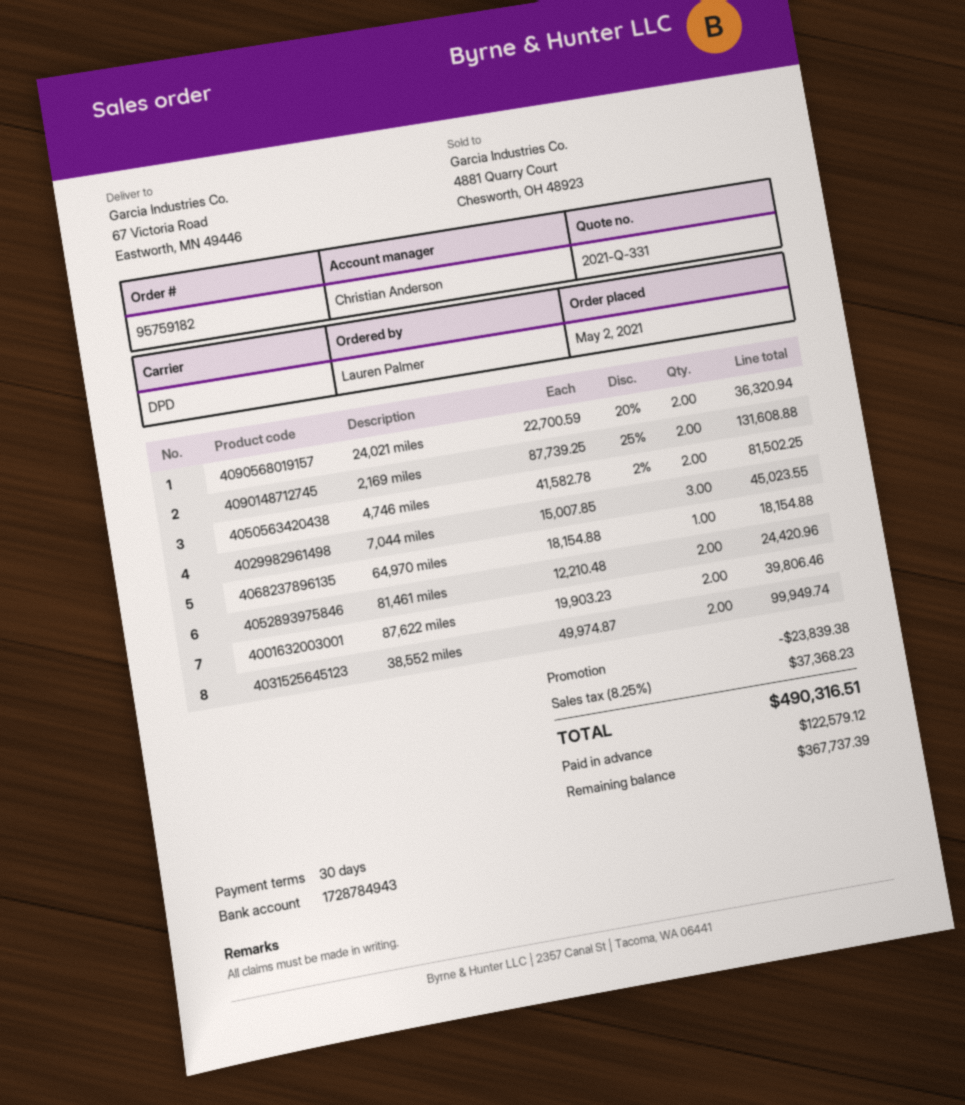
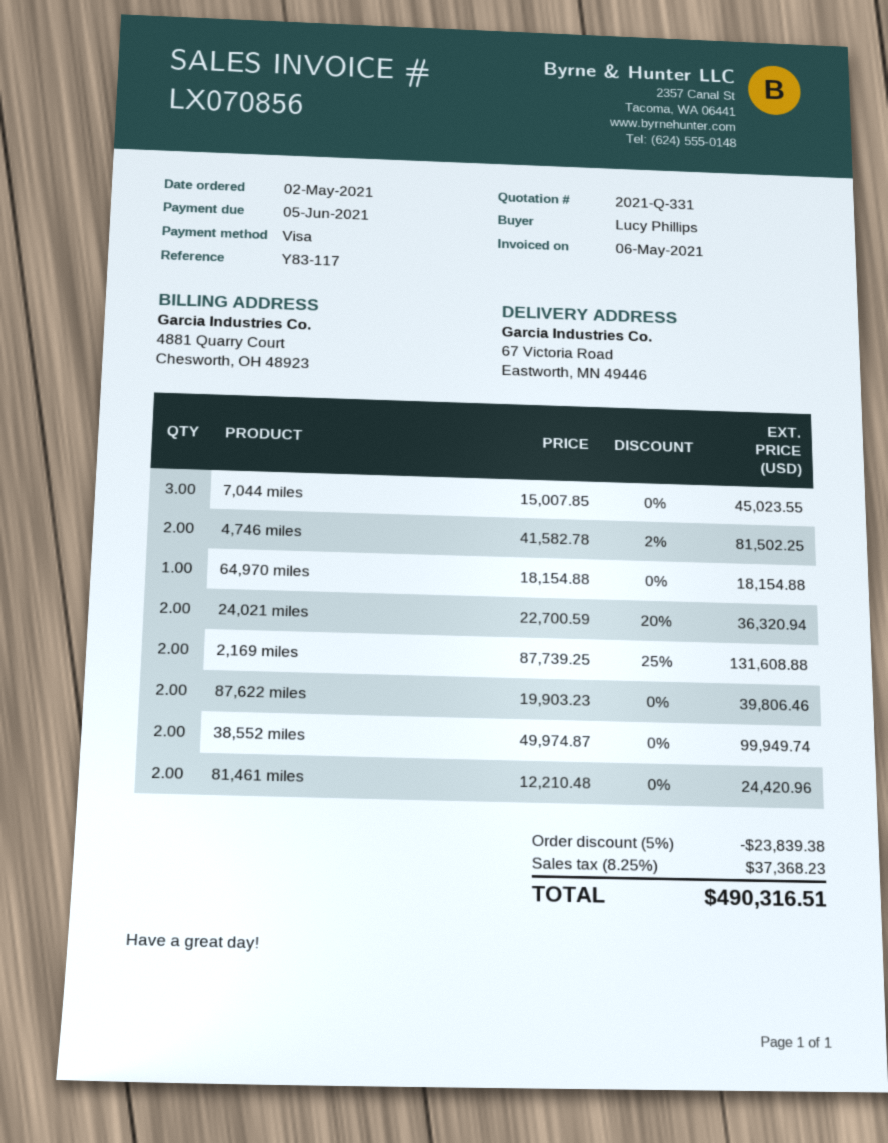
ordered by: Lauren Palmer -> Lucy Phillips

